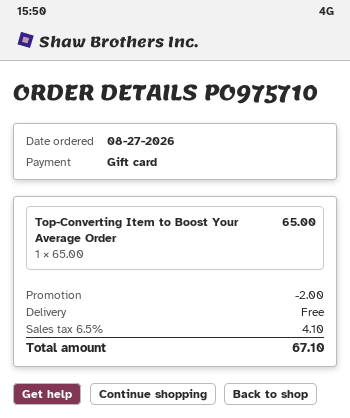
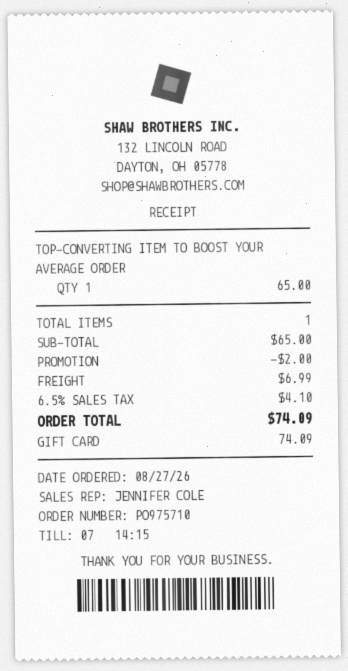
shipping: 0.00 -> 6.99
total: 67.10 -> 74.09

